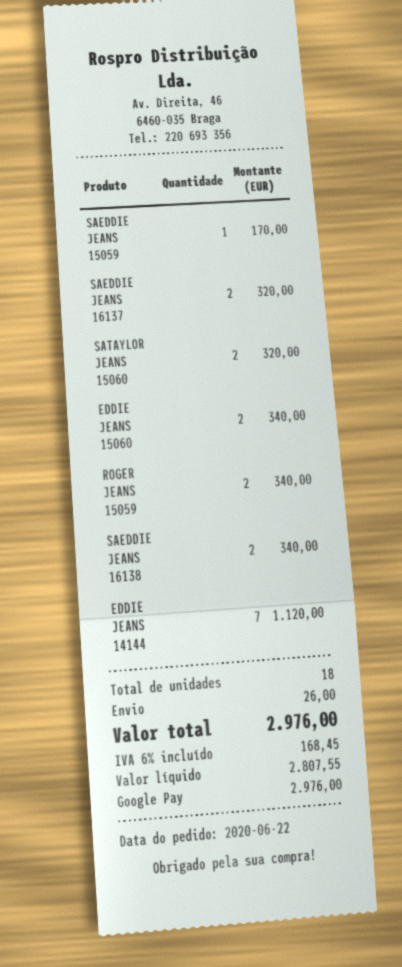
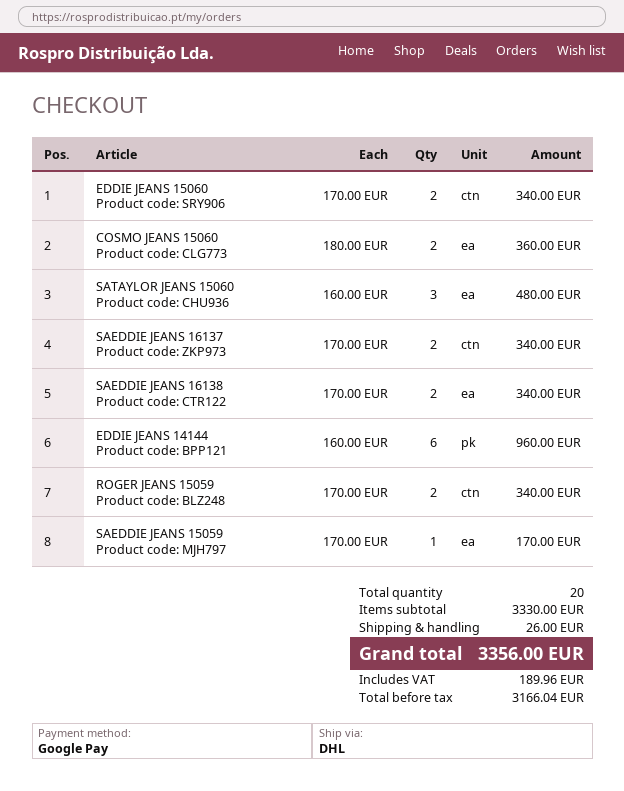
SAEDDIE JEANS 16137: 2 for 320.00 -> 2 for 340.00
SATAYLOR JEANS 15060: 2 for 320.00 -> 3 for 480.00
EDDIE JEANS 14144: 7 for 1120.00 -> 6 for 960.00
COSMO JEANS 15060: none -> 2 for 360.00
total quantity: 18 -> 20
net: 2807.55 -> 3166.04
tax: 168.45 -> 189.96
total: 2976.00 -> 3356.00

